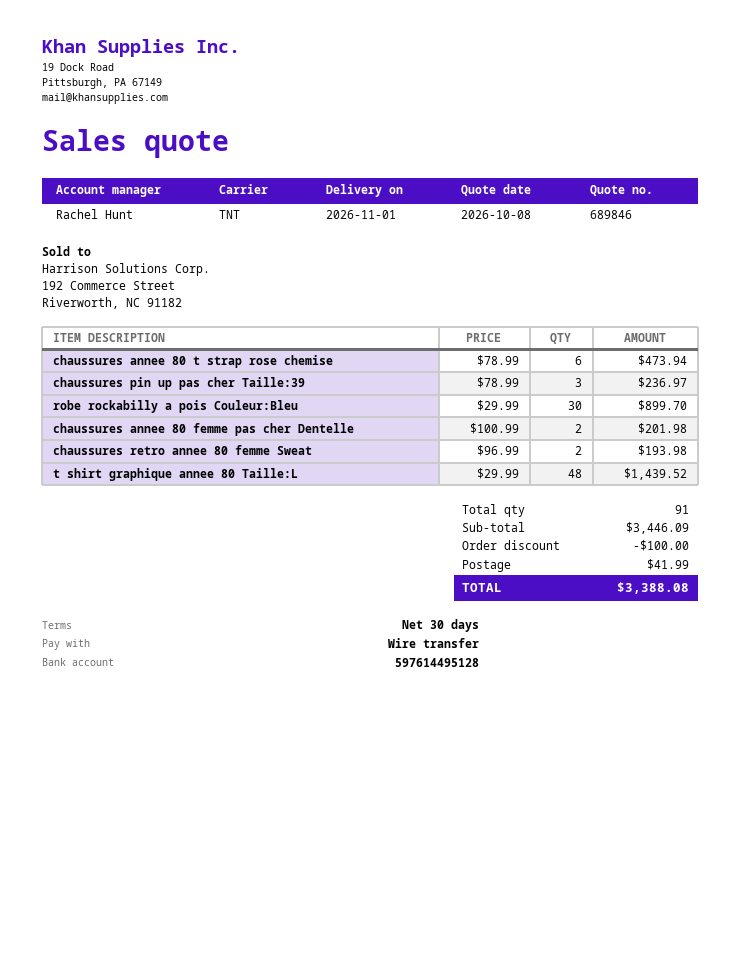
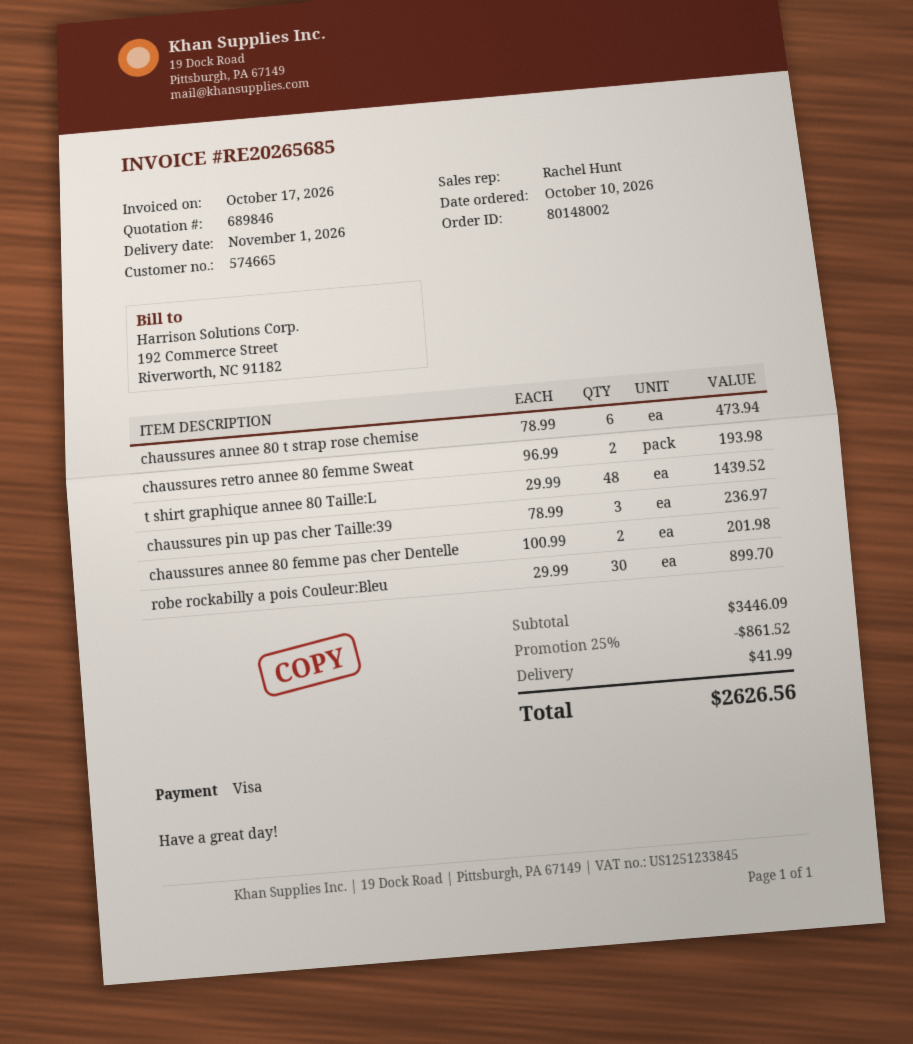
payment method: bank transfer -> Visa
discount: 100.00 -> 861.52
total: 3388.08 -> 2626.56

